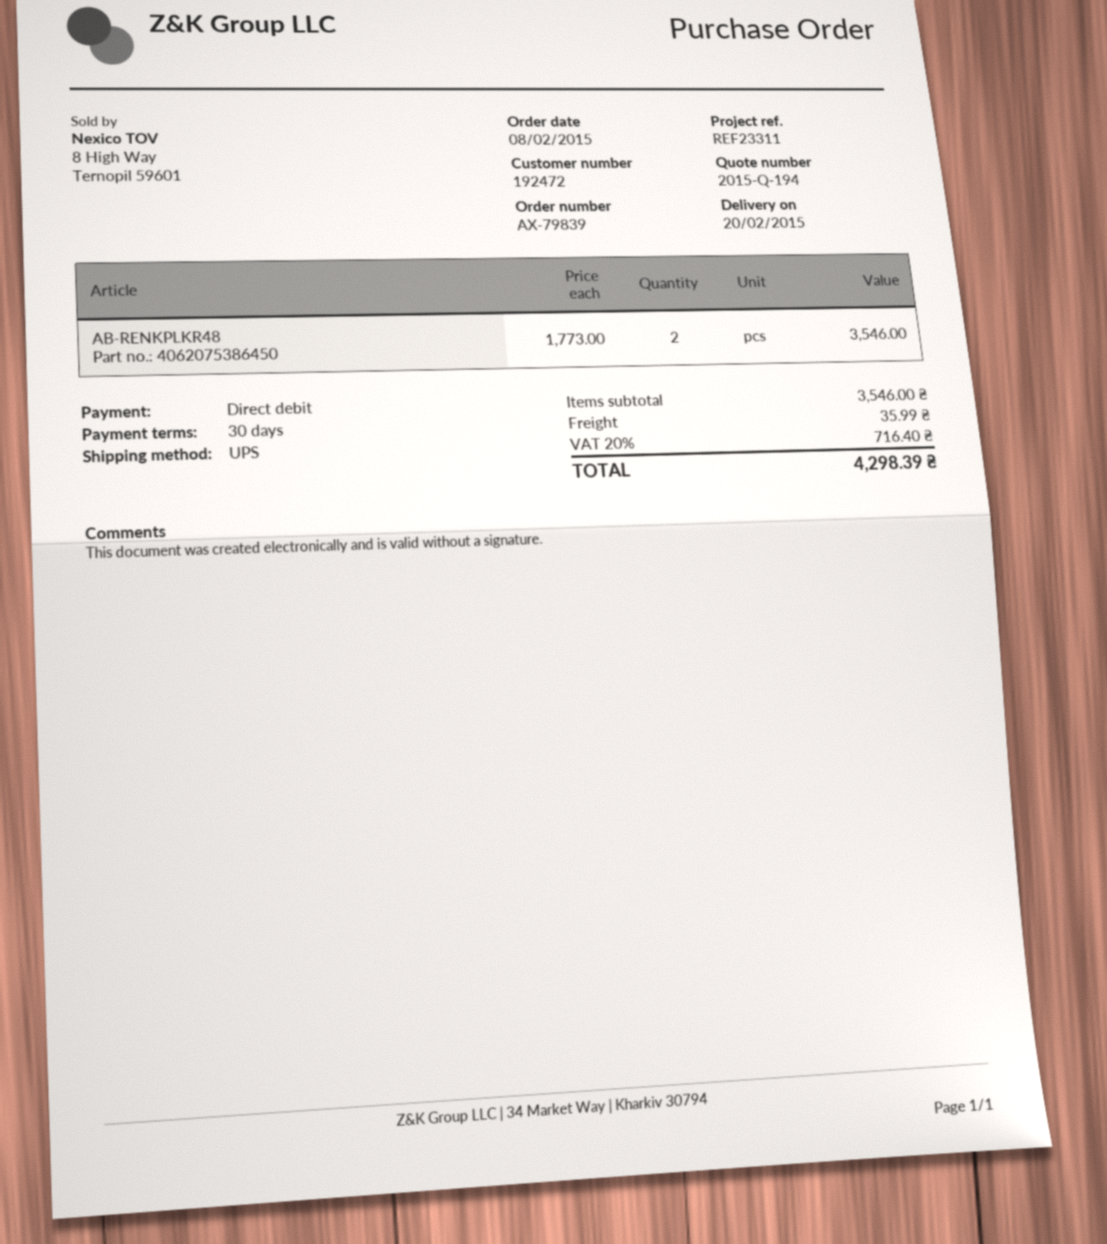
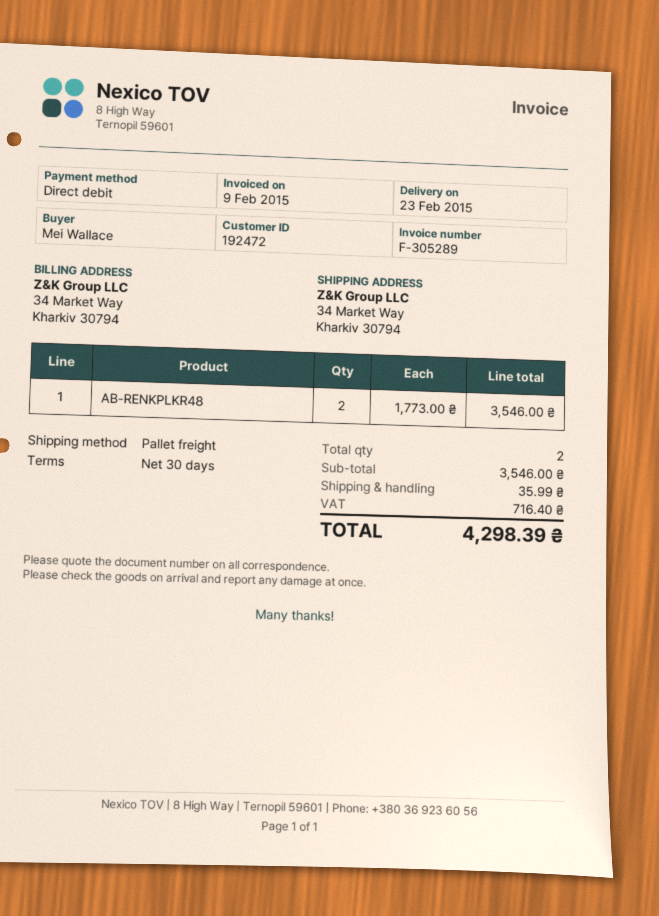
delivery date: 2015-02-20 -> 2015-02-23
shipping method: UPS -> pallet freight

